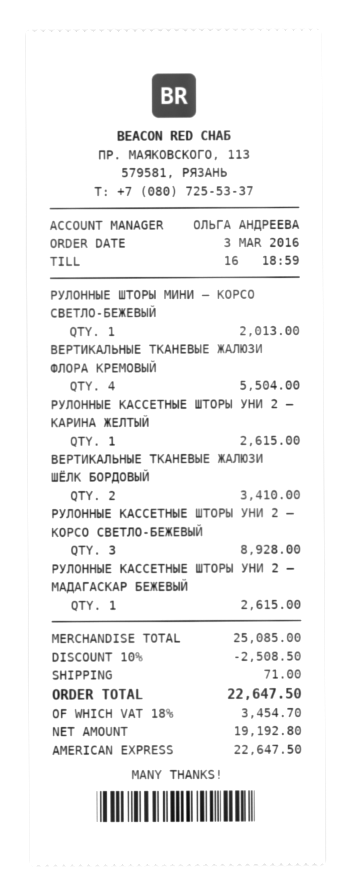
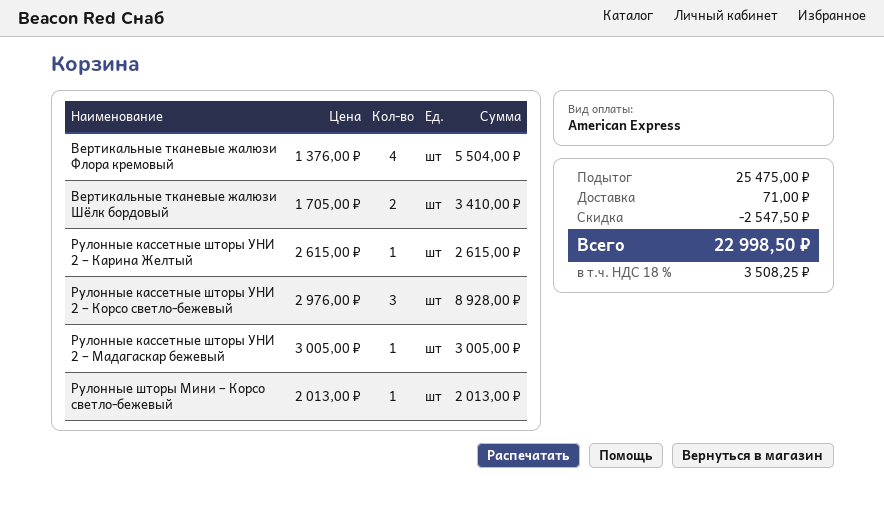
РУЛОННЫЕ КАССЕТНЫЕ ШТОРЫ УНИ 2 – МАДАГАСКАР БЕЖЕВЫЙ: 1 for 2615.00 -> 1 for 3005.00
subtotal: 25085.00 -> 25475.00
discount: 2508.50 -> 2547.50
tax: 18% = 3454.70 -> 18% = 3508.25
total: 22647.50 -> 22998.50

